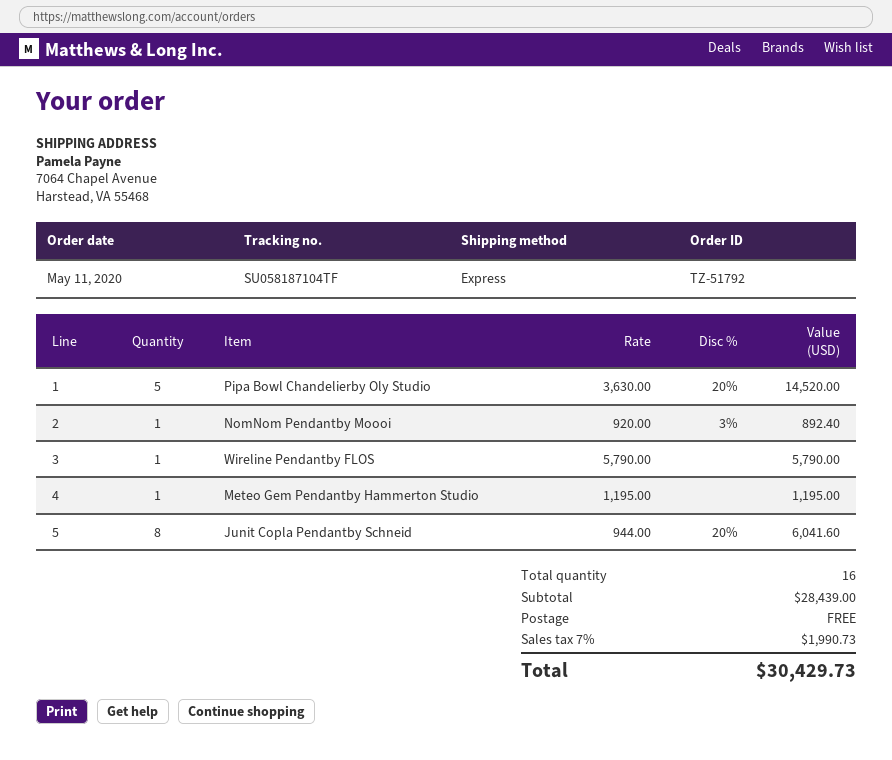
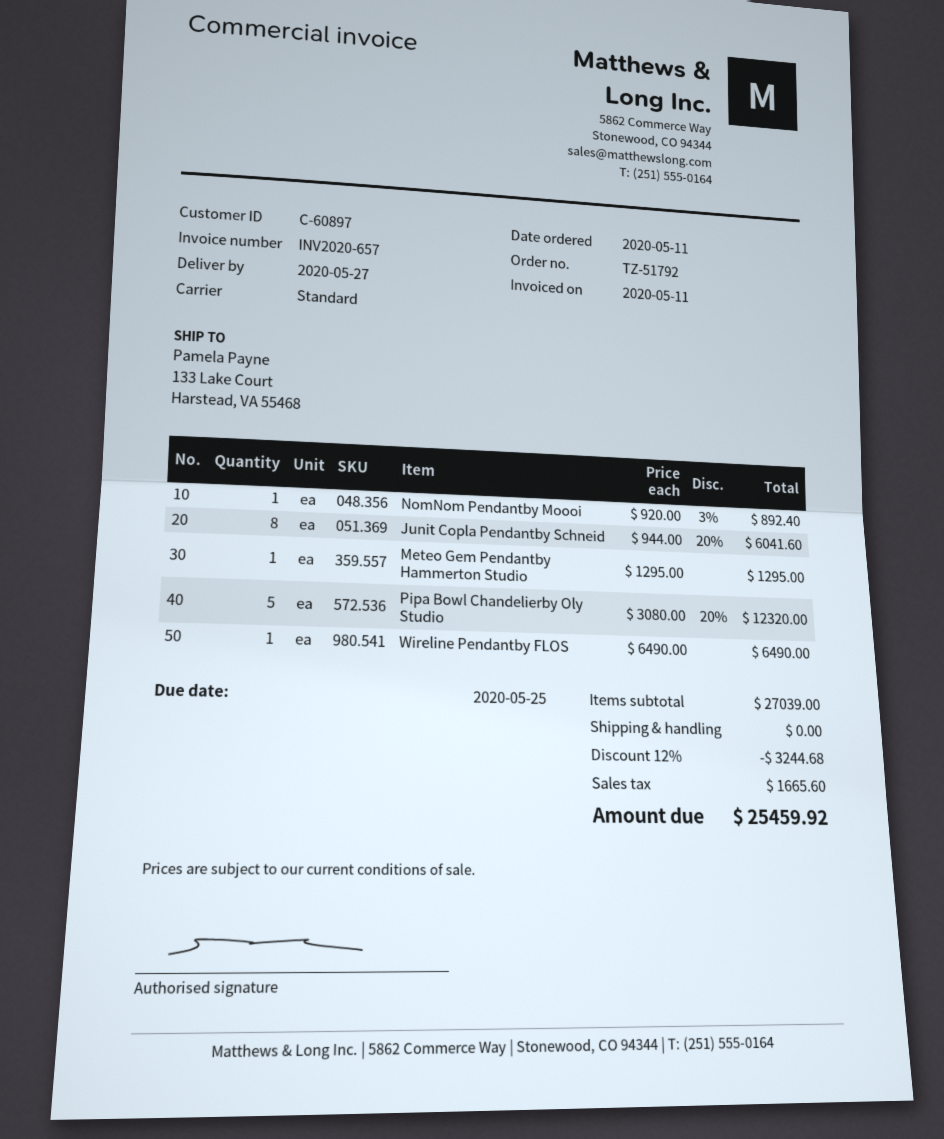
shipping method: express -> standard
ship to: 7064 Chapel Avenue, Harstead, VA 55468 -> 133 Lake Court, Harstead, VA 55468
Pipa Bowl Chandelierby Oly Studio: 5 x 3630.00 - 20% = 14520.00 -> 5 x 3080.00 - 20% = 12320.00
Wireline Pendantby FLOS: 1 x 5790.00 = 5790.00 -> 1 x 6490.00 = 6490.00
Meteo Gem Pendantby Hammerton Studio: 1 x 1195.00 = 1195.00 -> 1 x 1295.00 = 1295.00
subtotal: 28439.00 -> 27039.00
discount: none -> 12% = 3244.68
tax: 1990.73 -> 1665.60
total: 30429.73 -> 25459.92

